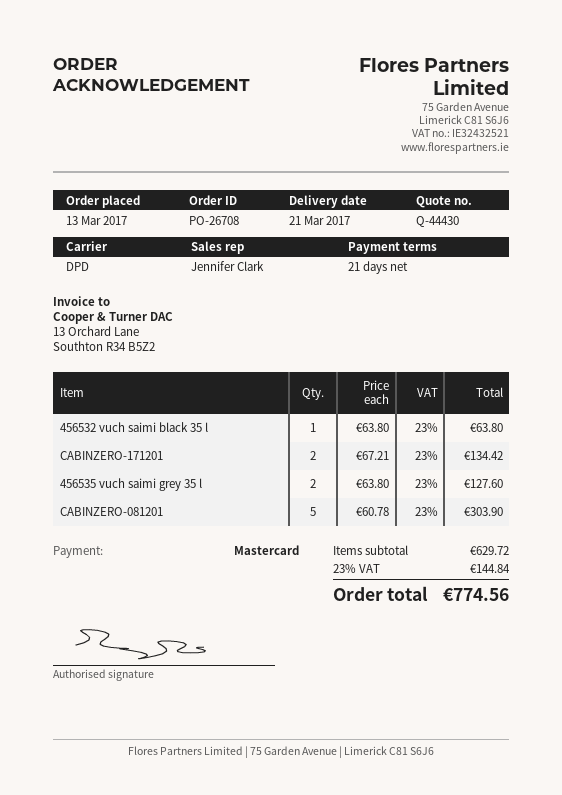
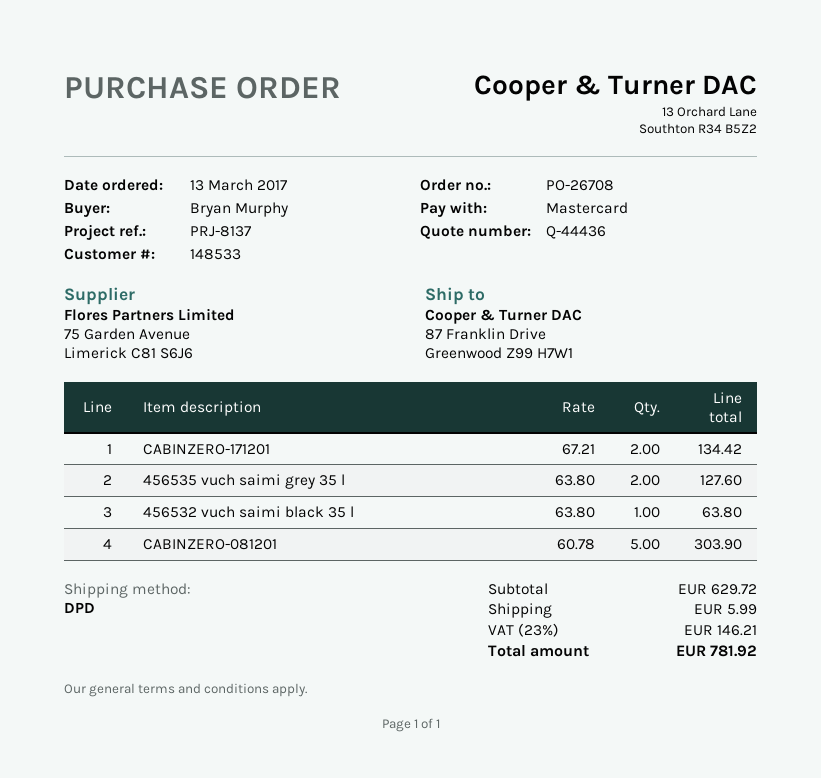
quote number: Q-44430 -> Q-44436
shipping: none -> 5.99
tax: 23% = 144.84 -> 23% = 146.21
total: 774.56 -> 781.92

